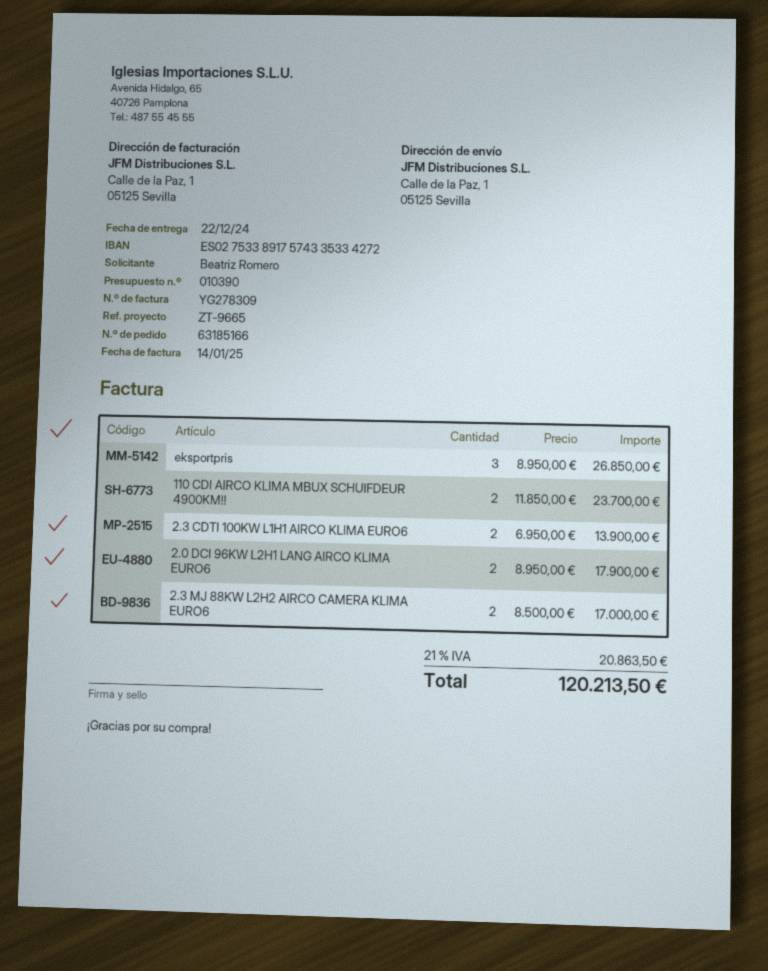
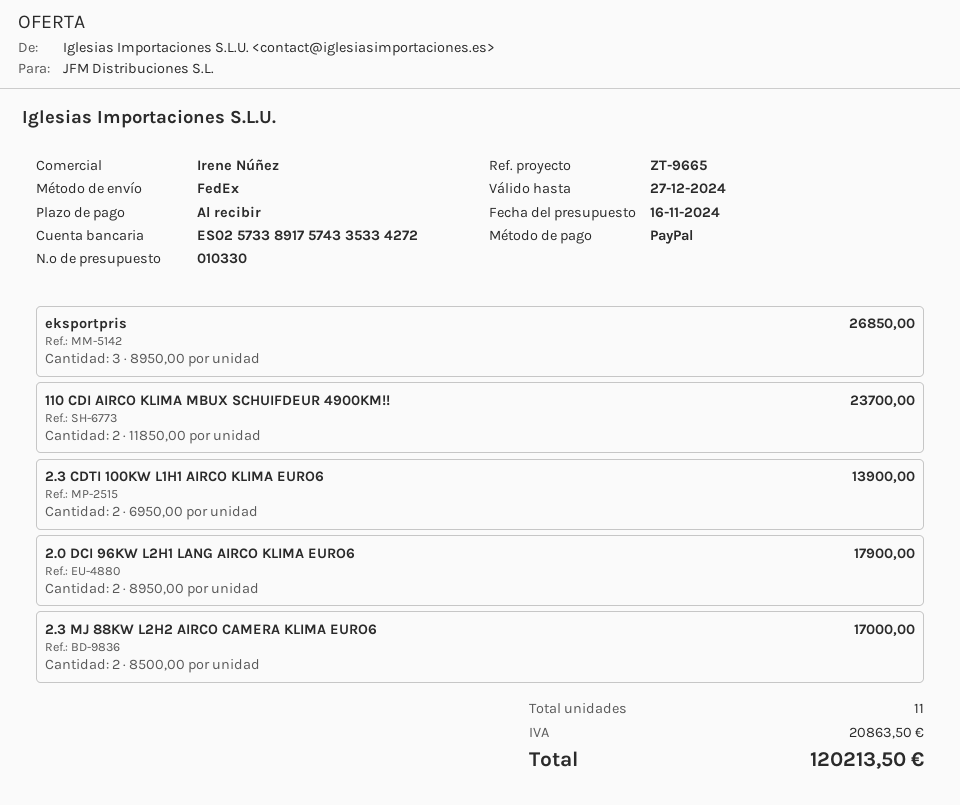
quote number: 010390 -> 010330
bank account: ES0275338917574335334272 -> ES0257338917574335334272

